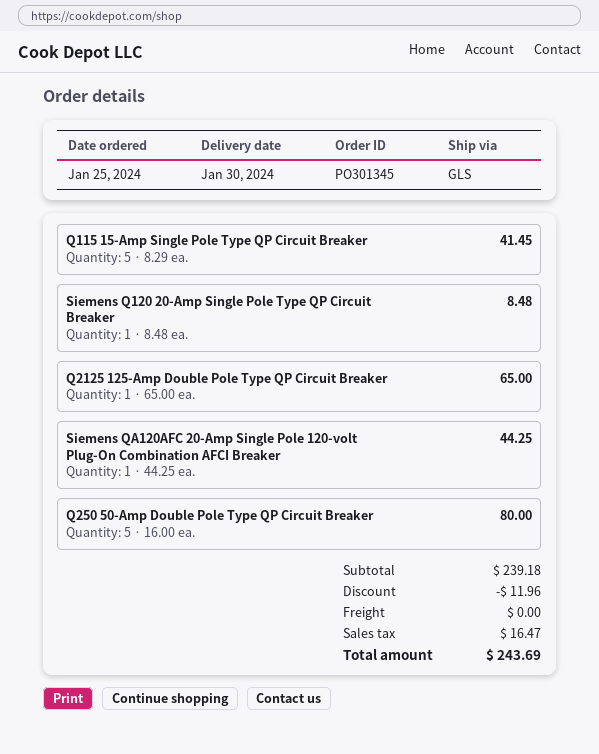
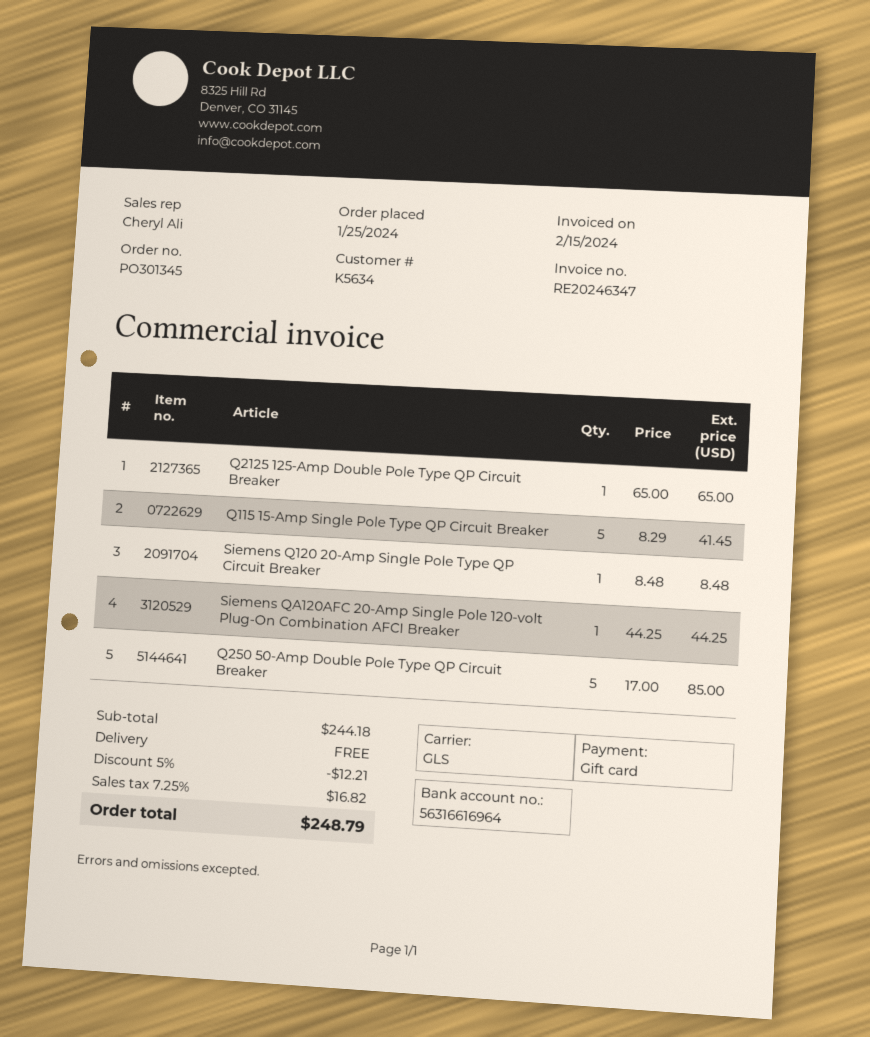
Q250 50-Amp Double Pole Type QP Circuit Breaker: 5 x 16.00 = 80.00 -> 5 x 17.00 = 85.00
subtotal: 239.18 -> 244.18
discount: 11.96 -> 12.21
tax: 16.47 -> 16.82
total: 243.69 -> 248.79

